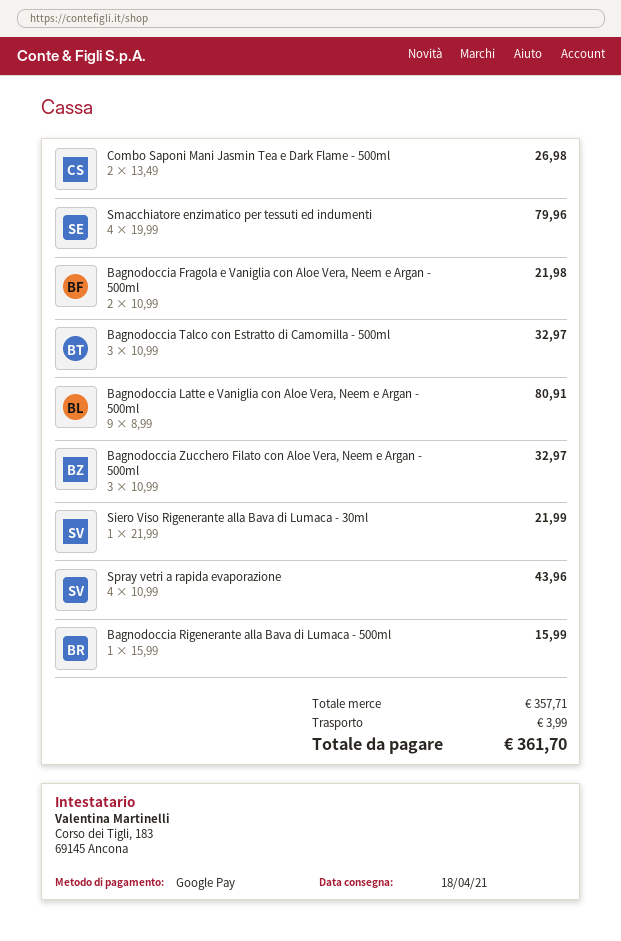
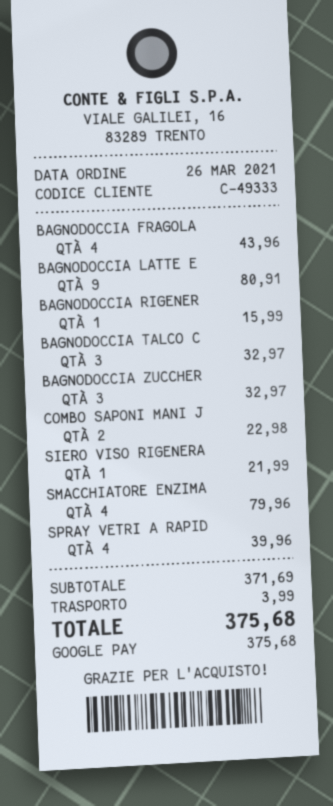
Combo Saponi Mani Jasmin Tea e Dark Flame - 500ml: 2 for 26.98 -> 2 for 22.98
Bagnodoccia Fragola e Vaniglia con Aloe Vera, Neem e Argan - 500ml: 2 for 21.98 -> 4 for 43.96
Spray vetri a rapida evaporazione: 4 for 43.96 -> 4 for 39.96
subtotal: 357.71 -> 371.69
total: 361.70 -> 375.68

